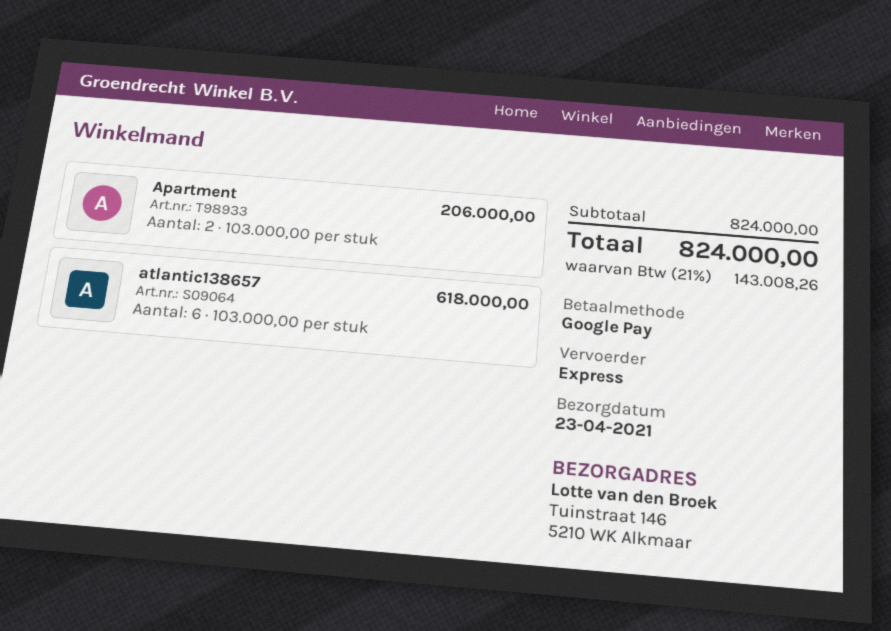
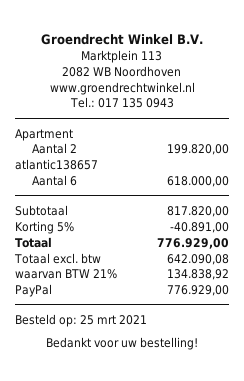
payment method: Google Pay -> PayPal
Apartment: 2 for 206000.00 -> 2 for 199820.00
subtotal: 824000.00 -> 817820.00
discount: none -> 5% = 40891.00
tax: 21% = 143008.26 -> 21% = 134838.92
total: 824000.00 -> 776929.00

